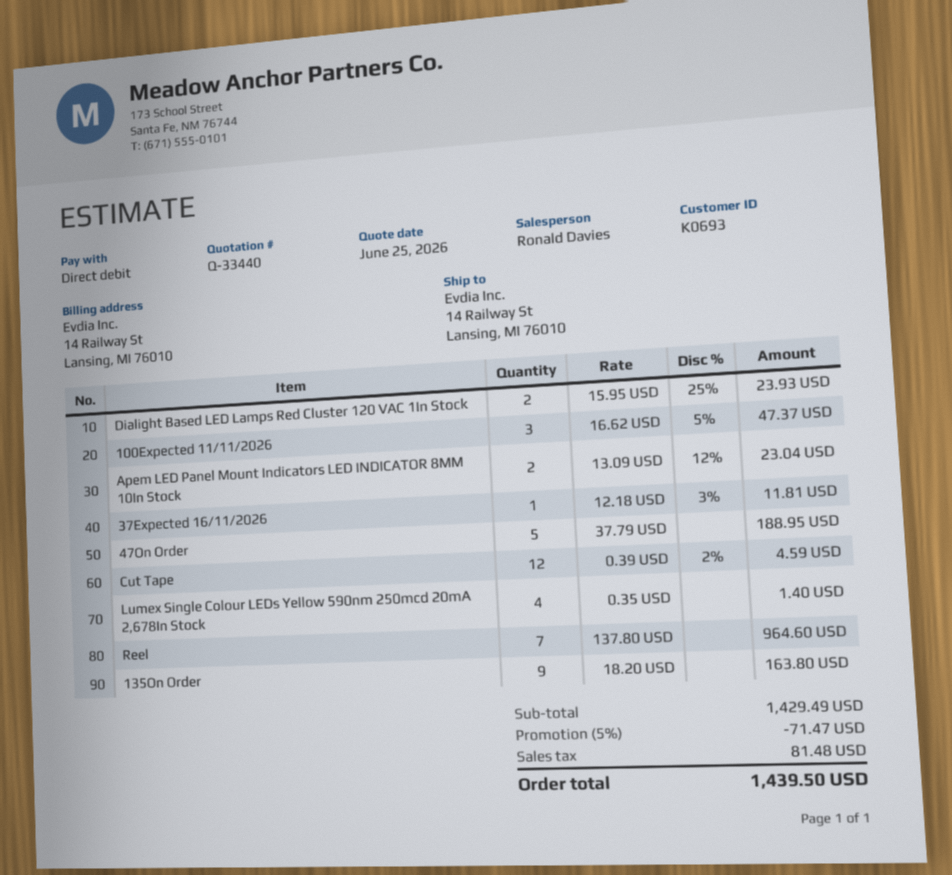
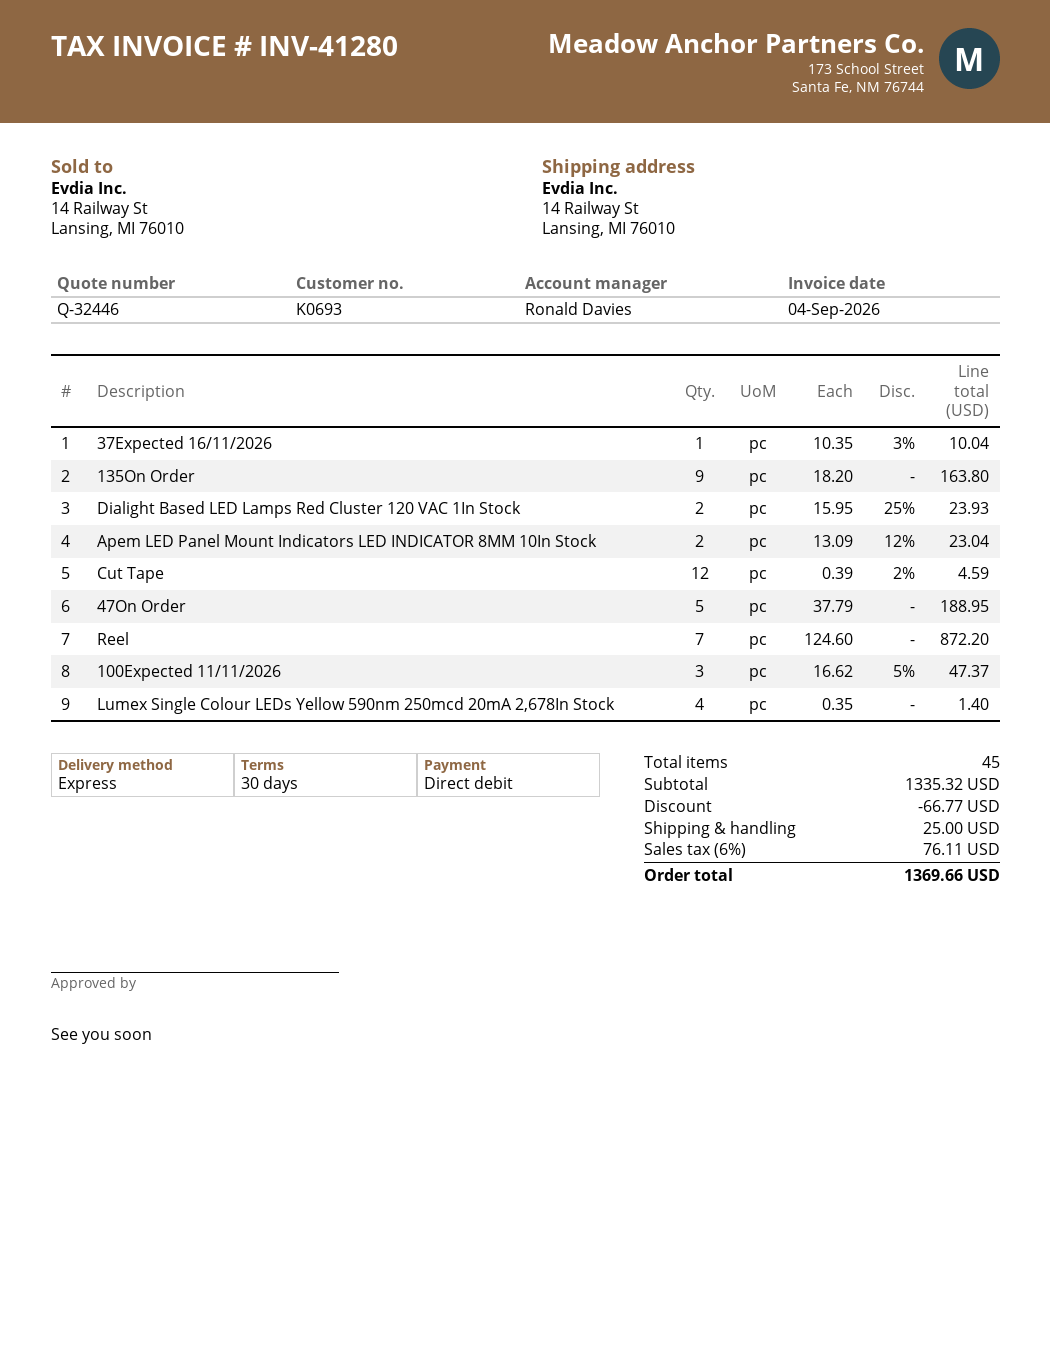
quote number: Q-33440 -> Q-32446
37Expected 16/11/2026: 1 x 12.18 - 3% = 11.81 -> 1 x 10.35 - 3% = 10.04
Reel: 7 x 137.80 = 964.60 -> 7 x 124.60 = 872.20
subtotal: 1429.49 -> 1335.32
discount: 71.47 -> 66.77
shipping: none -> 25.00
tax: 81.48 -> 76.11
total: 1439.50 -> 1369.66

